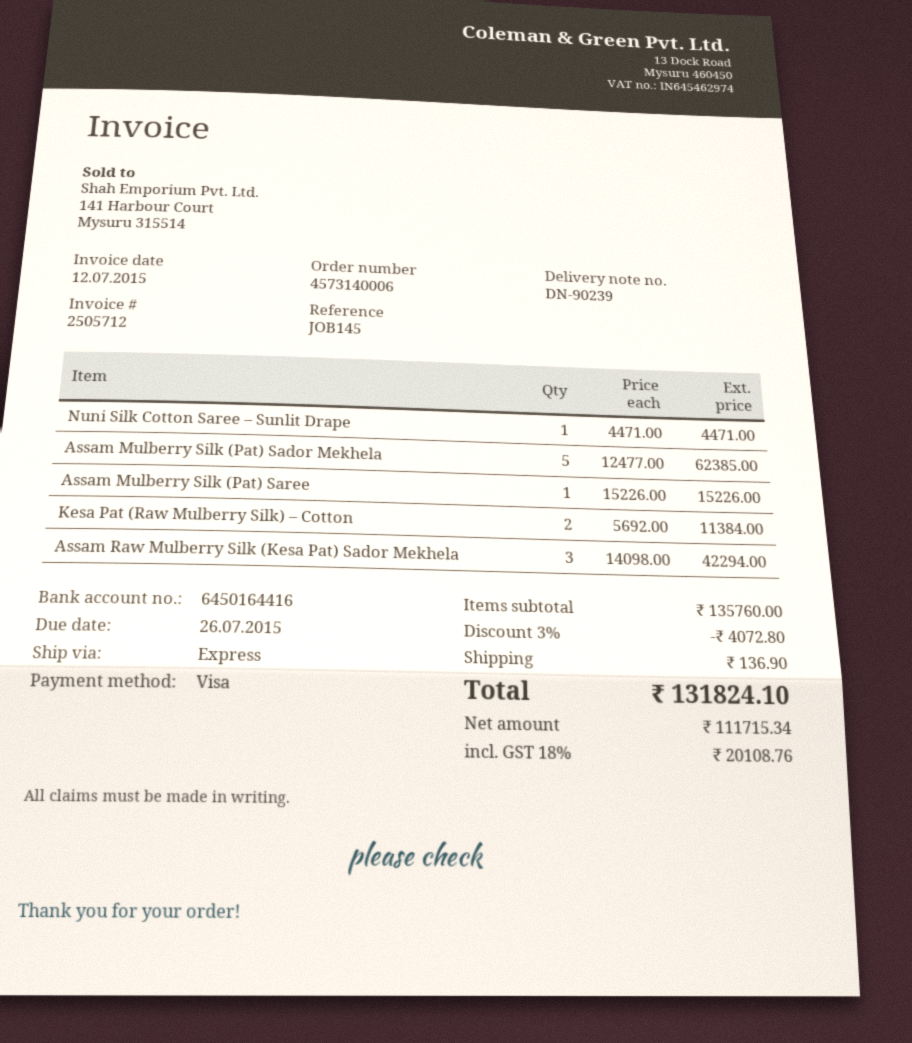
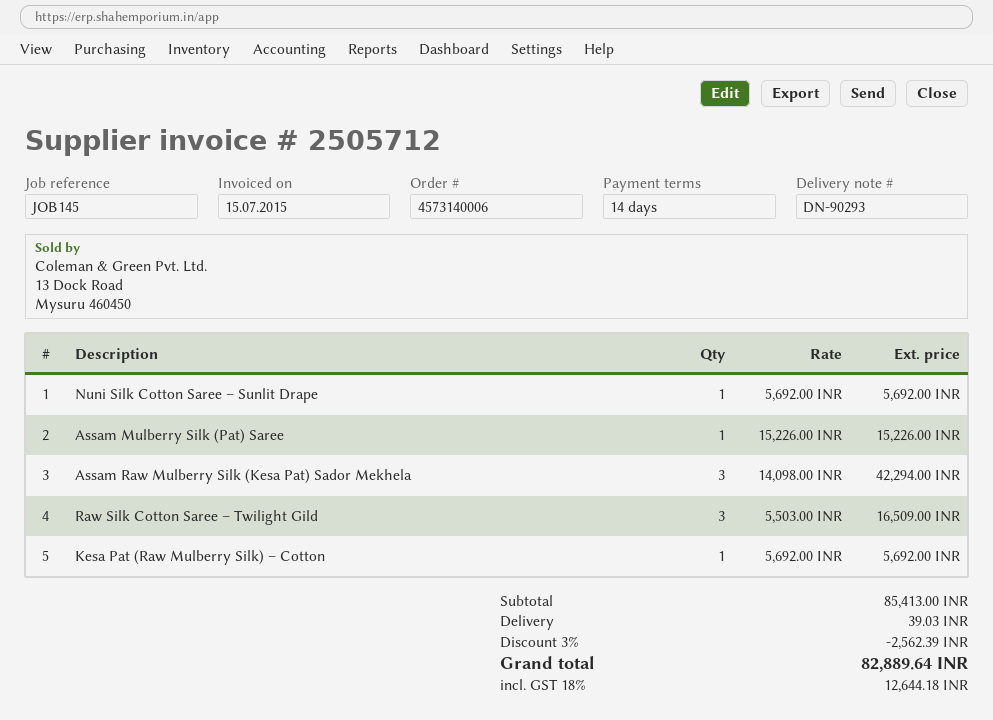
delivery note number: DN-90239 -> DN-90293
invoice date: 2015-07-12 -> 2015-07-15
Nuni Silk Cotton Saree – Sunlit Drape: 1 x 4471.00 = 4471.00 -> 1 x 5692.00 = 5692.00
Assam Mulberry Silk (Pat) Sador Mekhela: 5 x 12477.00 = 62385.00 -> none
Kesa Pat (Raw Mulberry Silk) – Cotton: 2 x 5692.00 = 11384.00 -> 1 x 5692.00 = 5692.00
Raw Silk Cotton Saree – Twilight Gild: none -> 3 x 5503.00 = 16509.00
subtotal: 135760.00 -> 85413.00
discount: 3% = 4072.80 -> 3% = 2562.39
shipping: 136.90 -> 39.03
tax: 18% = 20108.76 -> 18% = 12644.18
total: 131824.10 -> 82889.64

